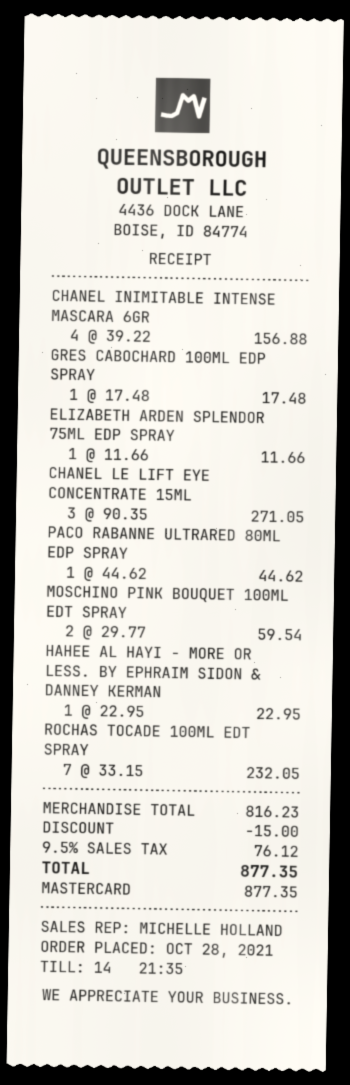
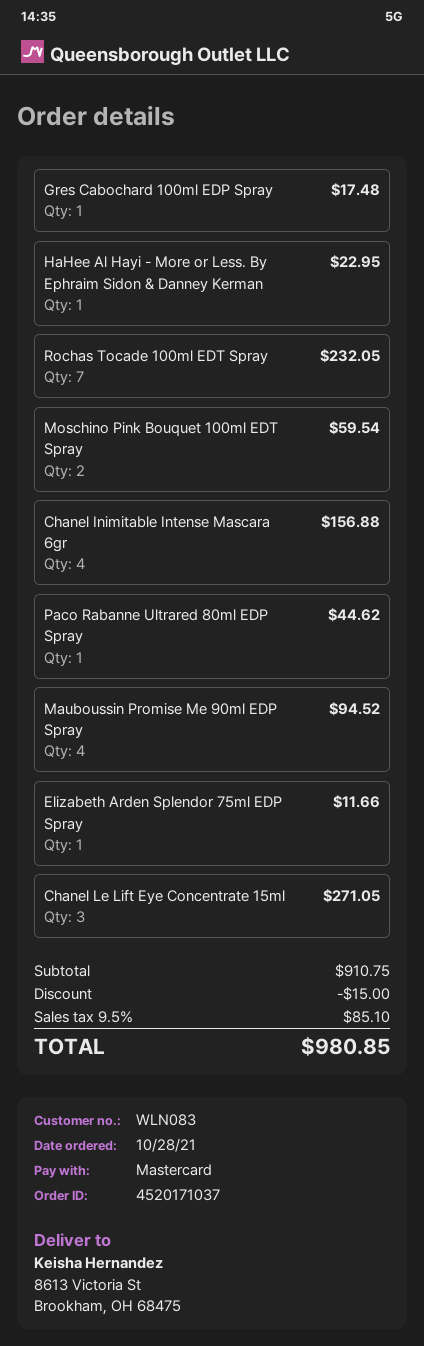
Mauboussin Promise Me 90ml EDP Spray: none -> 4 for 94.52
subtotal: 816.23 -> 910.75
tax: 9.5% = 76.12 -> 9.5% = 85.10
total: 877.35 -> 980.85

